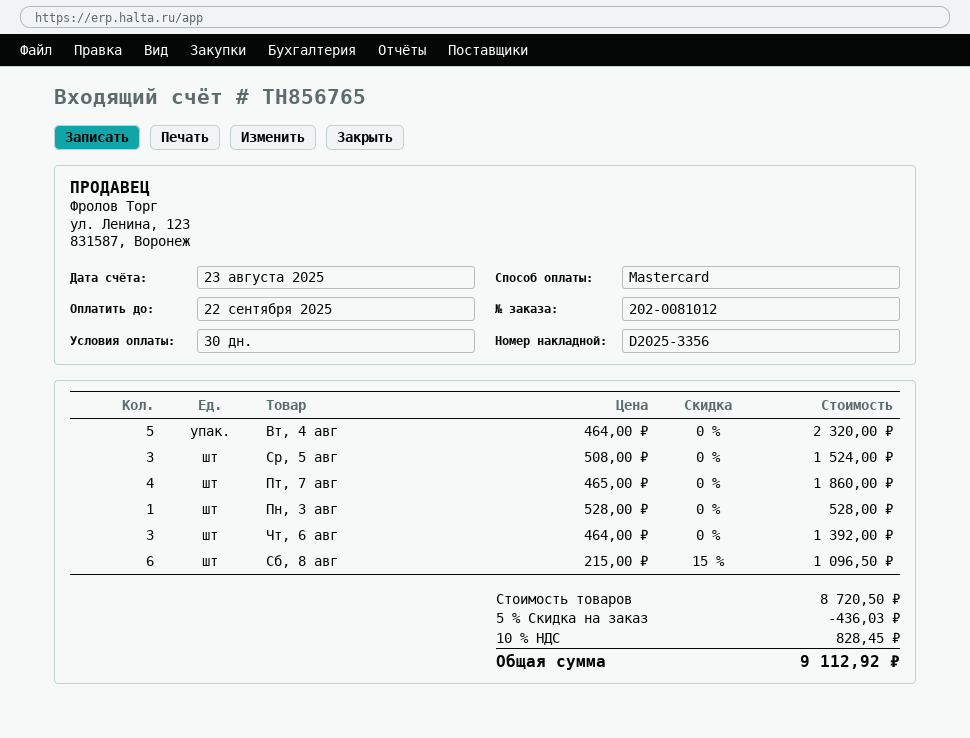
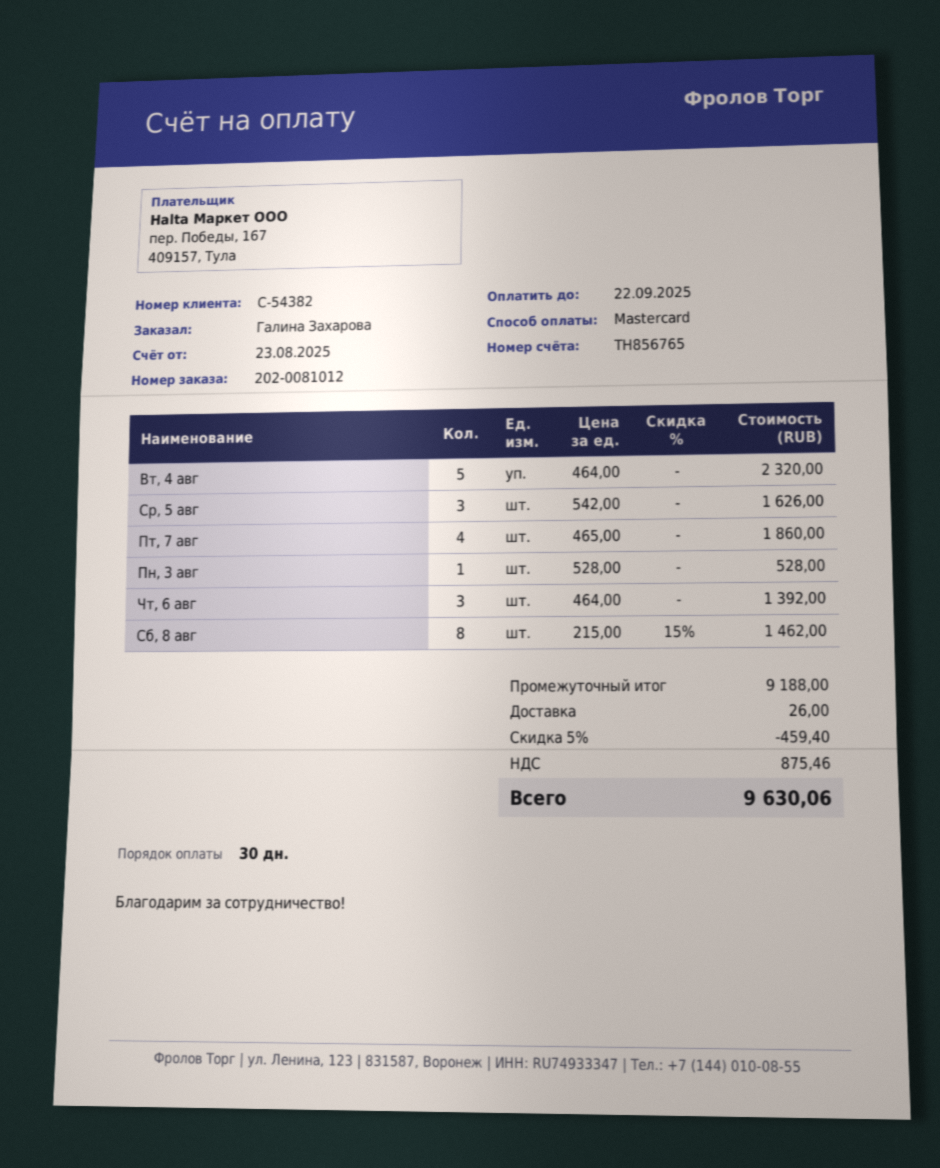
Ср, 5 авг: 3 x 508.00 = 1524.00 -> 3 x 542.00 = 1626.00
Сб, 8 авг: 6 x 215.00 - 15% = 1096.50 -> 8 x 215.00 - 15% = 1462.00
subtotal: 8720.50 -> 9188.00
discount: 5% = 436.03 -> 5% = 459.40
shipping: none -> 26.00
tax: 828.45 -> 875.46
total: 9112.92 -> 9630.06

